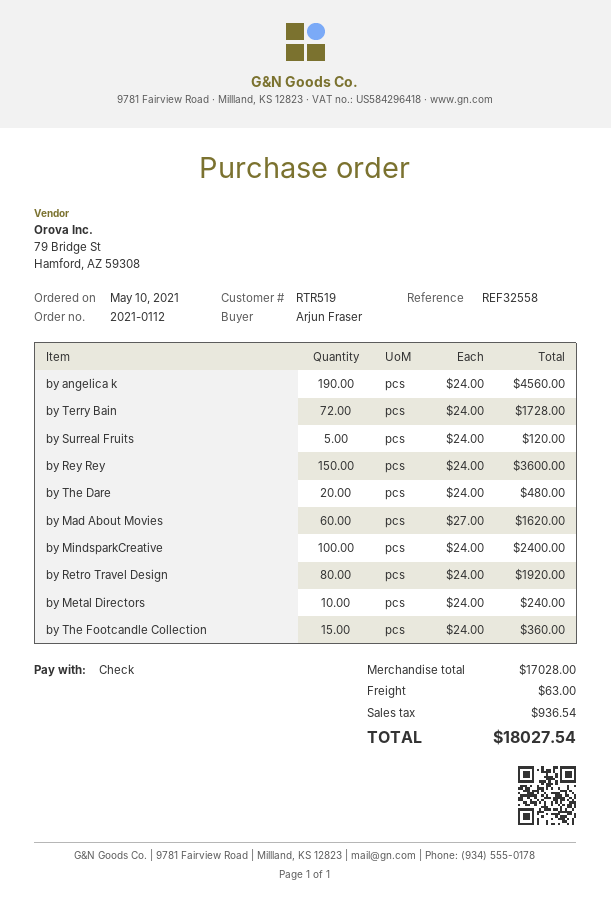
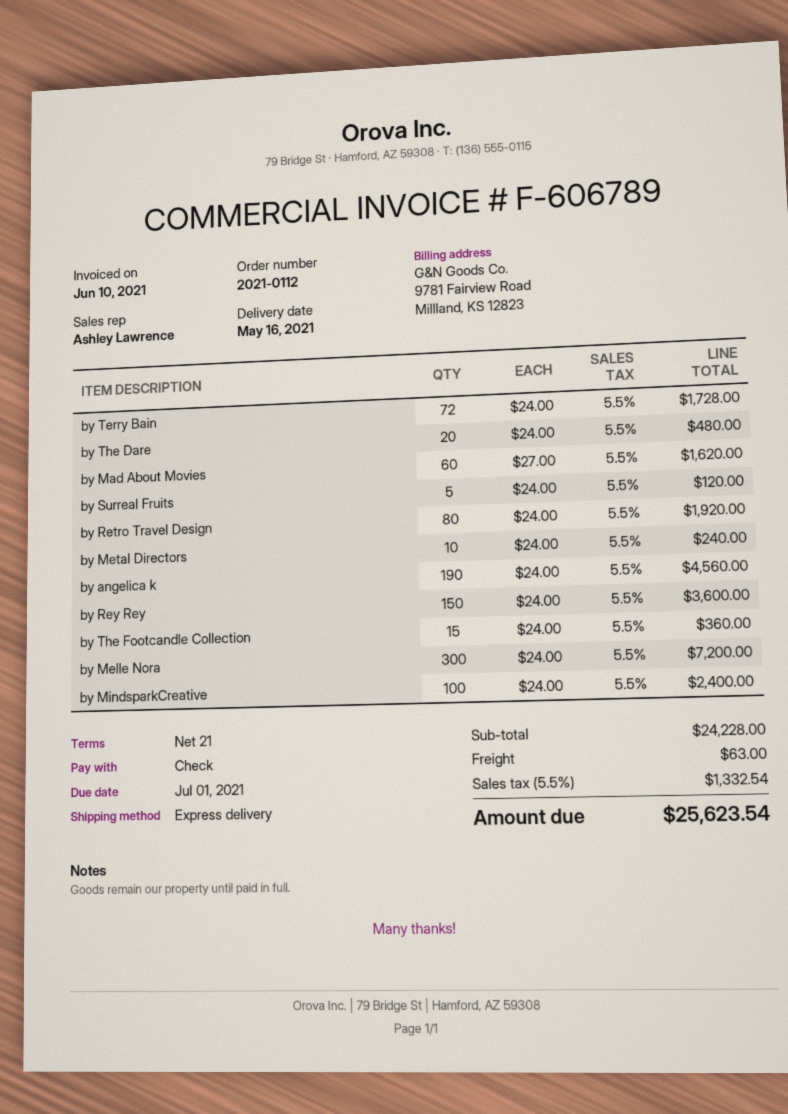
by Melle Nora: none -> 300 x 24.00 = 7200.00
subtotal: 17028.00 -> 24228.00
tax: 936.54 -> 1332.54
total: 18027.54 -> 25623.54

